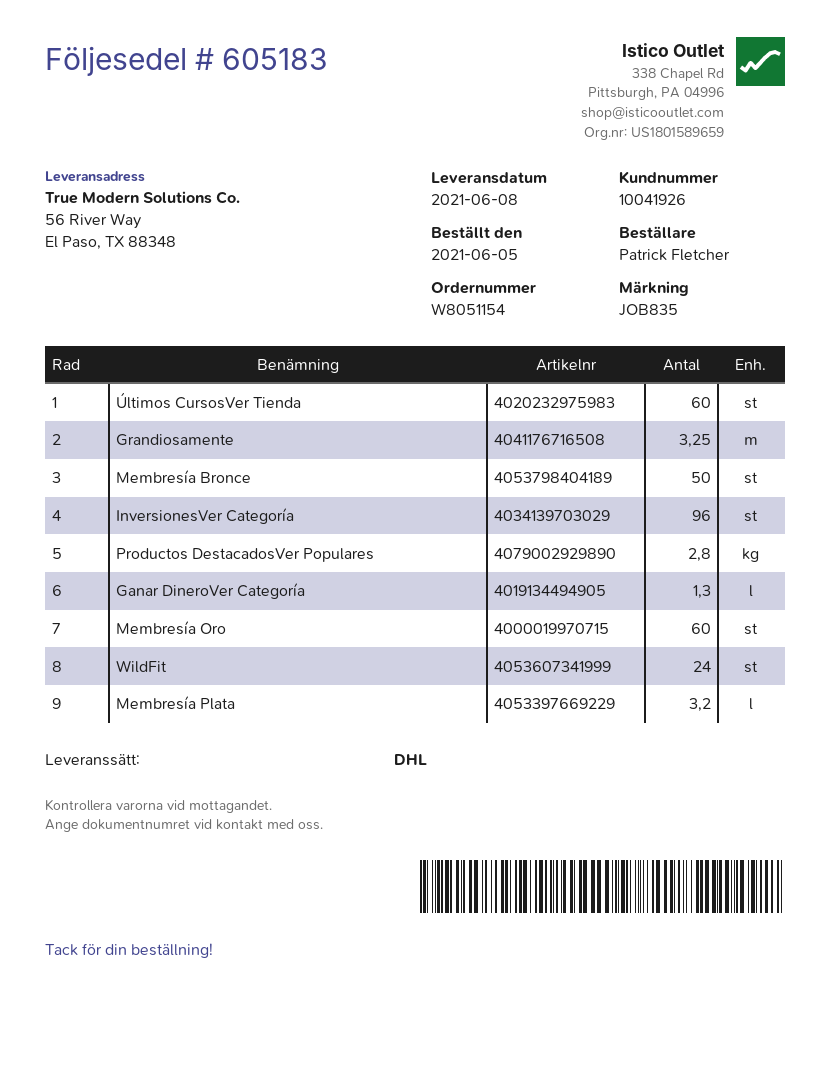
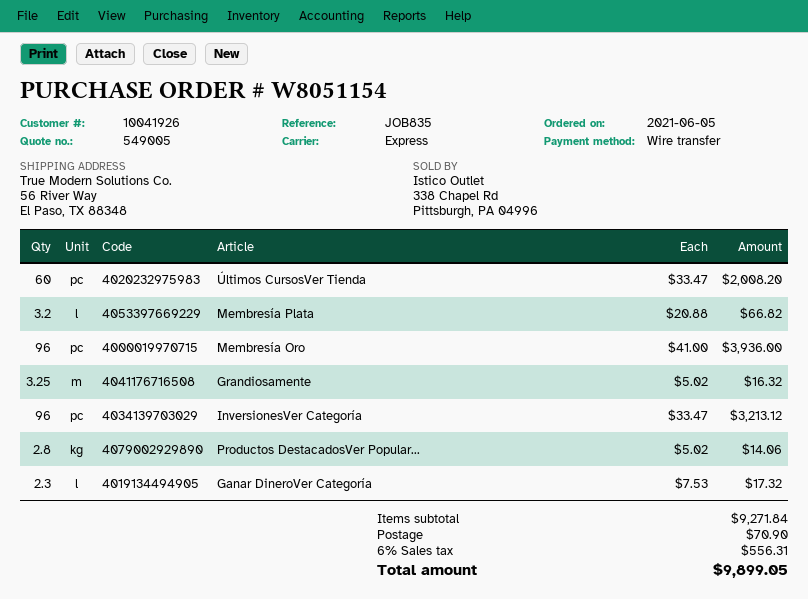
shipping method: DHL -> express
Membresía Bronce: 50 -> none
Ganar DineroVer Categoría: 1.3 -> 2.3
Membresía Oro: 60 -> 96
WildFit: 24 -> none

